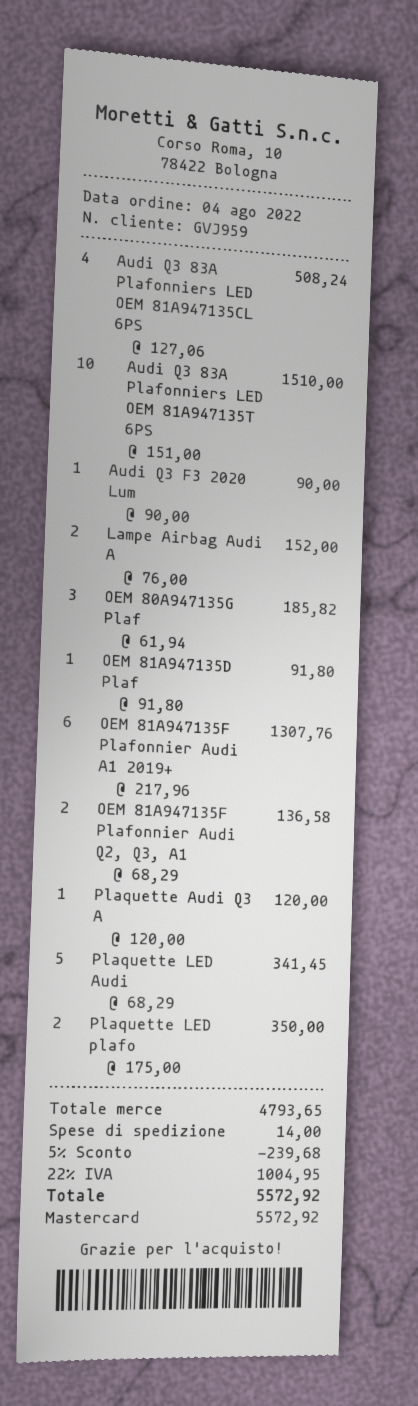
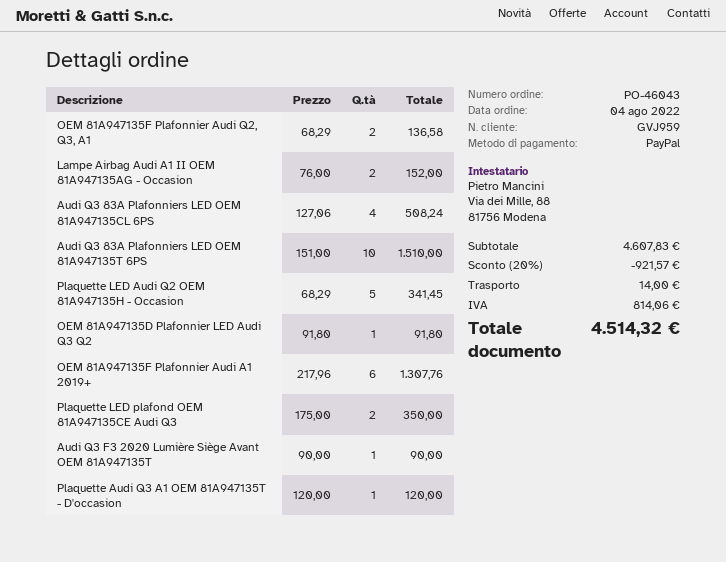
payment method: Mastercard -> PayPal
OEM 80A947135G Plaf: 3 x 61.94 = 185.82 -> none
subtotal: 4793.65 -> 4607.83
discount: 5% = 239.68 -> 20% = 921.57
tax: 1004.95 -> 814.06
total: 5572.92 -> 4514.32

